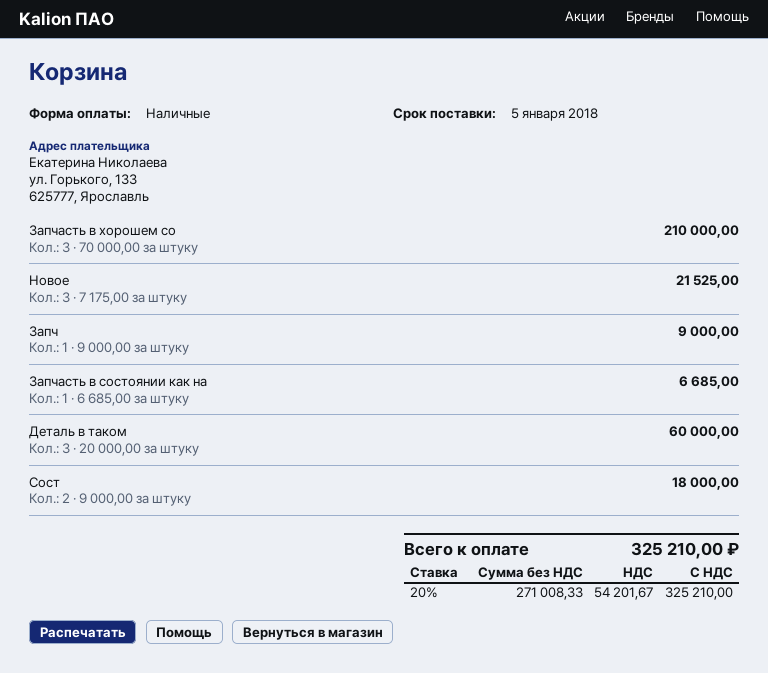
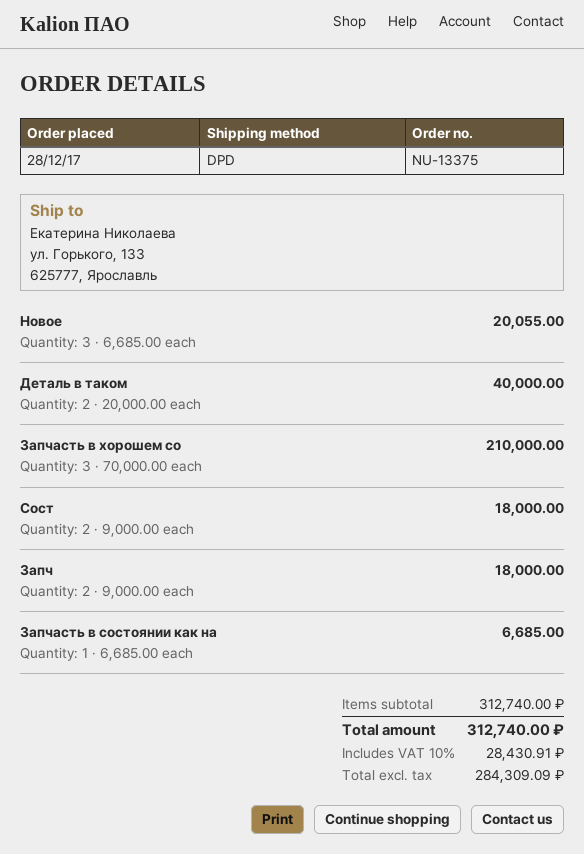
Новое: 3 x 7175.00 = 21525.00 -> 3 x 6685.00 = 20055.00
Запч: 1 x 9000.00 = 9000.00 -> 2 x 9000.00 = 18000.00
Деталь в таком: 3 x 20000.00 = 60000.00 -> 2 x 20000.00 = 40000.00
net: 271008.33 -> 284309.09
tax: 20% = 54201.67 -> 10% = 28430.91
total: 325210.00 -> 312740.00

